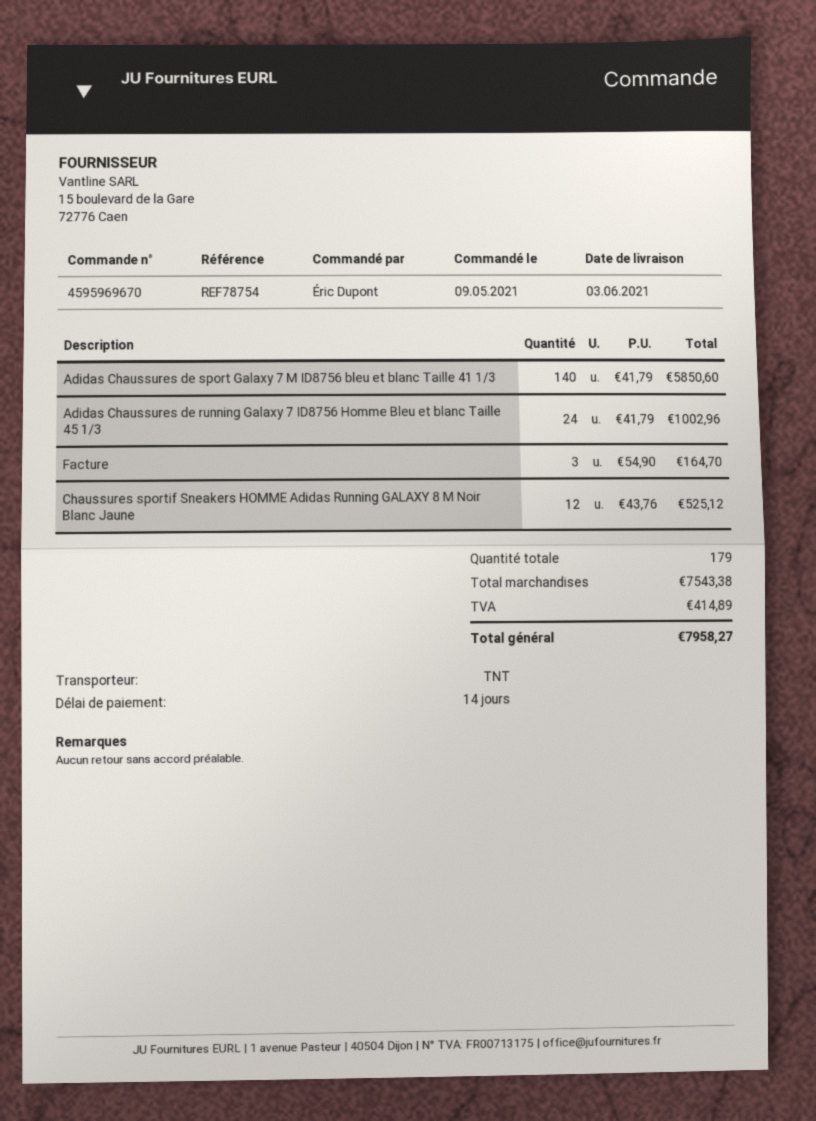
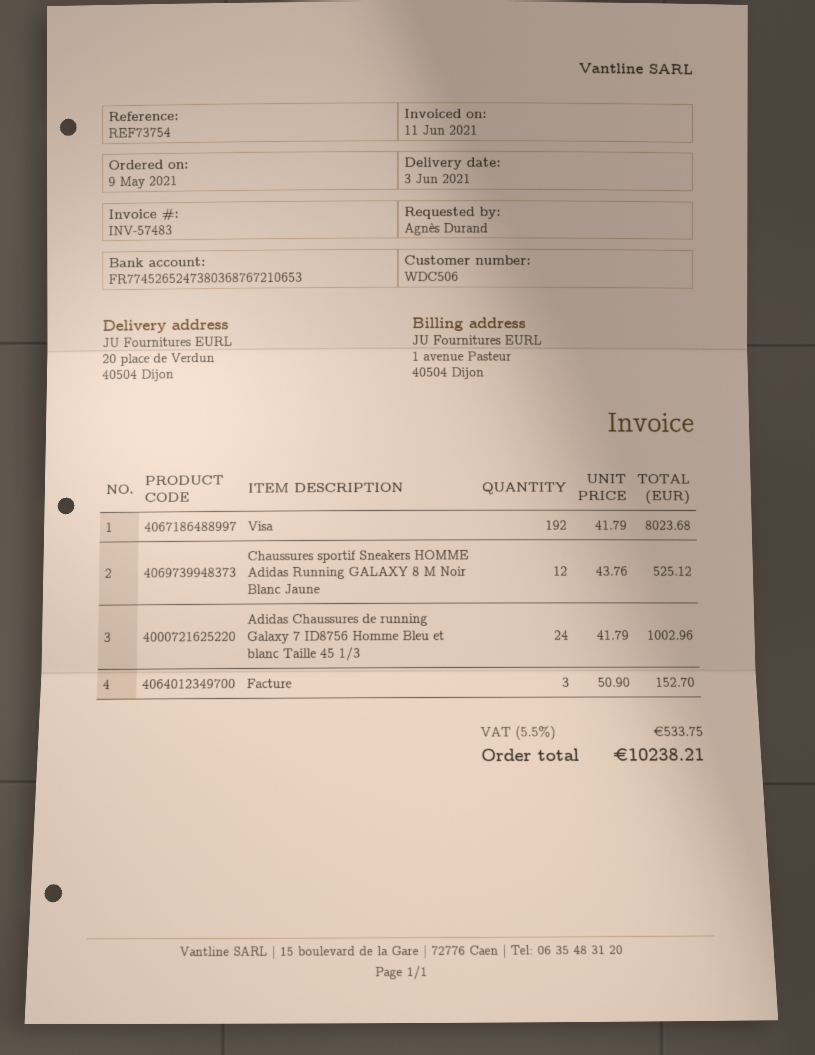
reference: REF78754 -> REF73754
ordered by: Éric Dupont -> Agnès Durand
Adidas Chaussures de sport Galaxy 7 M ID8756 bleu et blanc Taille 41 1/3: 140 x 41.79 = 5850.60 -> none
Facture: 3 x 54.90 = 164.70 -> 3 x 50.90 = 152.70
Visa: none -> 192 x 41.79 = 8023.68
tax: 414.89 -> 533.75
total: 7958.27 -> 10238.21

